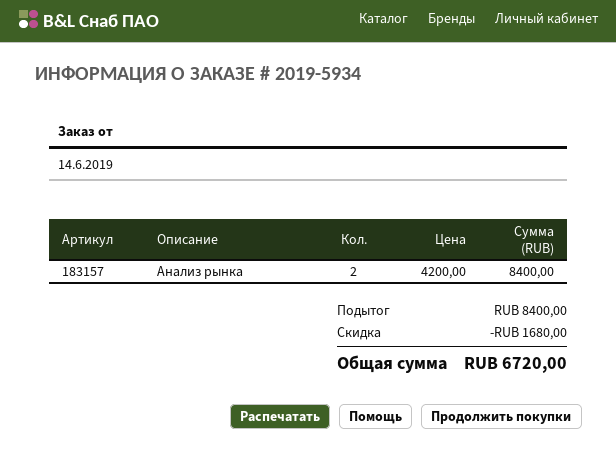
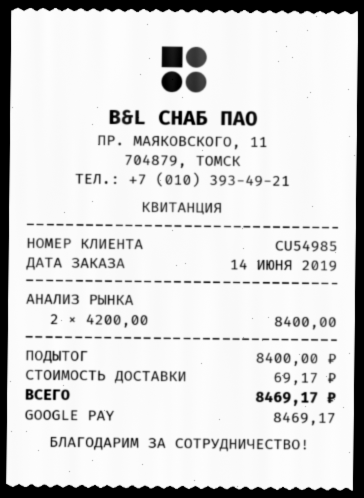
discount: 1680.00 -> none
shipping: none -> 69.17
total: 6720.00 -> 8469.17

